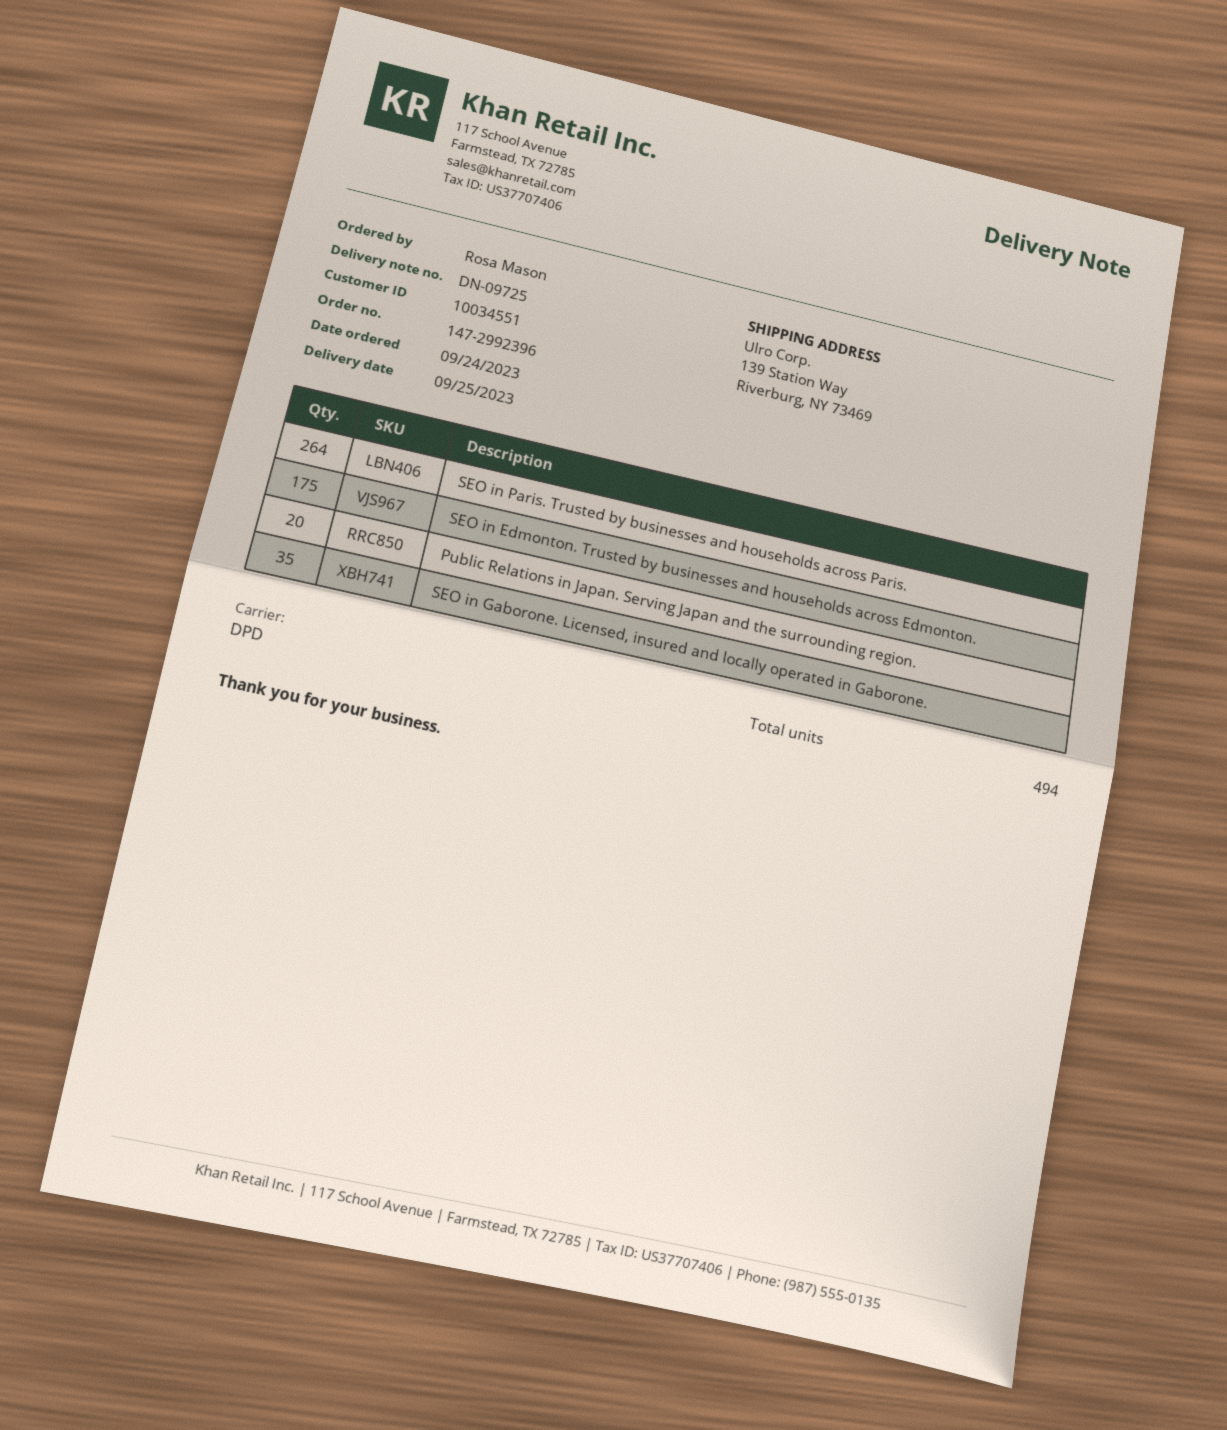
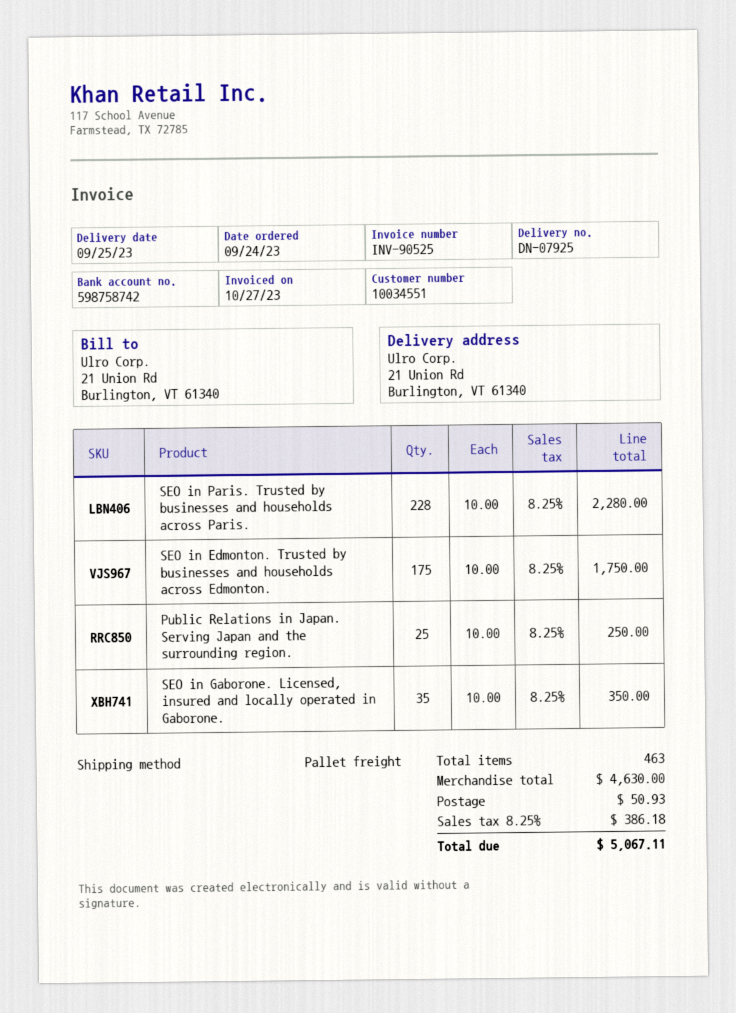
delivery note number: DN-09725 -> DN-07925
shipping method: DPD -> pallet freight
ship to: 139 Station Way, Riverburg, NY 73469 -> 21 Union Rd, Burlington, VT 61340
SEO in Paris. Trusted by businesses and households across Paris.: 264 -> 228
Public Relations in Japan. Serving Japan and the surrounding region.: 20 -> 25
total quantity: 494 -> 463

